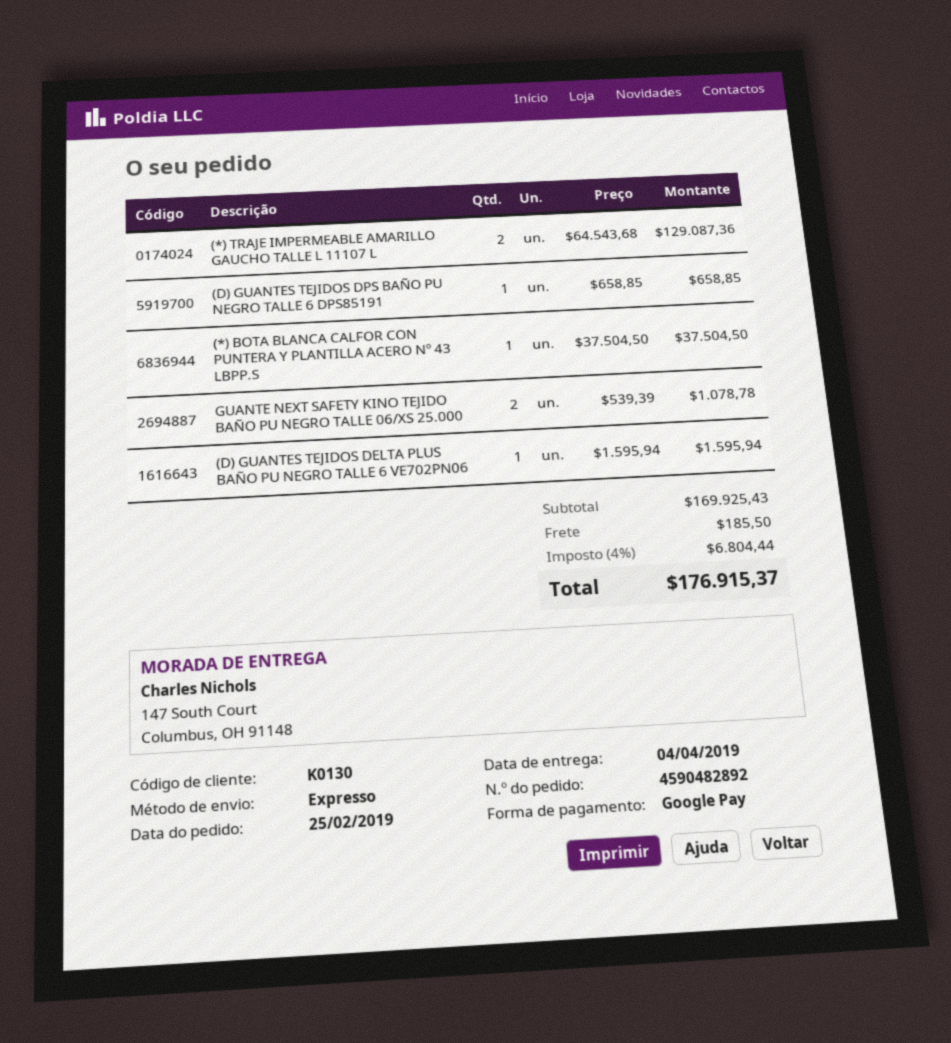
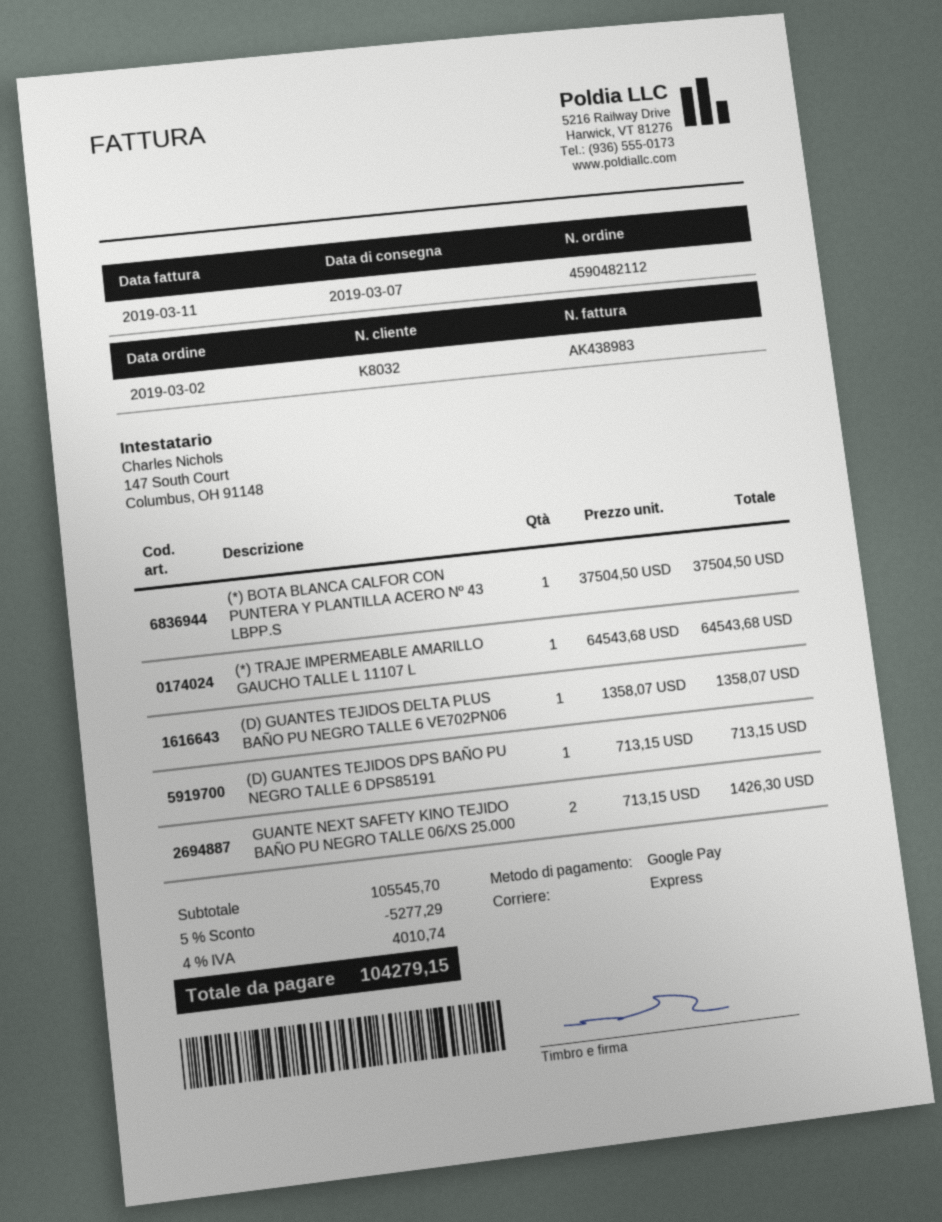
order number: 4590482892 -> 4590482112
order date: 2019-02-25 -> 2019-03-02
delivery date: 2019-04-04 -> 2019-03-07
customer number: K0130 -> K8032
(*) TRAJE IMPERMEABLE AMARILLO GAUCHO TALLE L 11107 L: 2 x 64543.68 = 129087.36 -> 1 x 64543.68 = 64543.68
(D) GUANTES TEJIDOS DPS BAÑO PU NEGRO TALLE 6 DPS85191: 1 x 658.85 = 658.85 -> 1 x 713.15 = 713.15
GUANTE NEXT SAFETY KINO TEJIDO BAÑO PU NEGRO TALLE 06/XS 25.000: 2 x 539.39 = 1078.78 -> 2 x 713.15 = 1426.30
(D) GUANTES TEJIDOS DELTA PLUS BAÑO PU NEGRO TALLE 6 VE702PN06: 1 x 1595.94 = 1595.94 -> 1 x 1358.07 = 1358.07
subtotal: 169925.43 -> 105545.70
discount: none -> 5% = 5277.29
shipping: 185.50 -> none
tax: 4% = 6804.44 -> 4% = 4010.74
total: 176915.37 -> 104279.15

